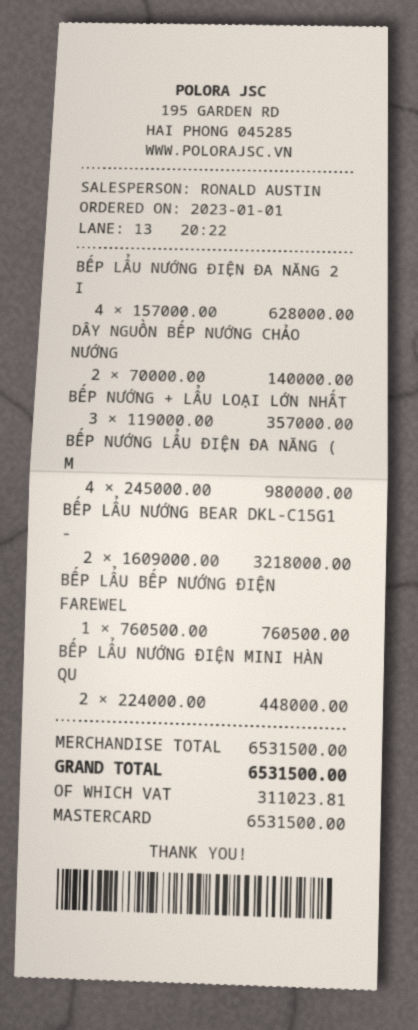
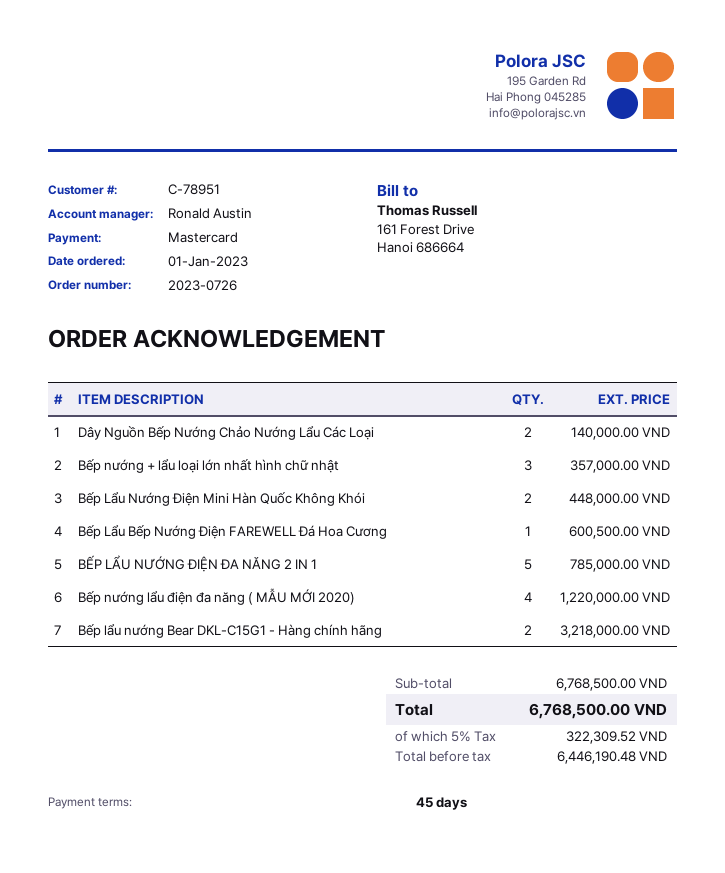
BẾP LẨU NƯỚNG ĐIỆN ĐA NĂNG 2 I: 4 for 628000.00 -> 5 for 785000.00
BẾP NƯỚNG LẨU ĐIỆN ĐA NĂNG ( M: 4 for 980000.00 -> 4 for 1220000.00
BẾP LẨU BẾP NƯỚNG ĐIỆN FAREWEL: 1 for 760500.00 -> 1 for 600500.00
subtotal: 6531500.00 -> 6768500.00
tax: 311023.81 -> 322309.52
total: 6531500.00 -> 6768500.00

